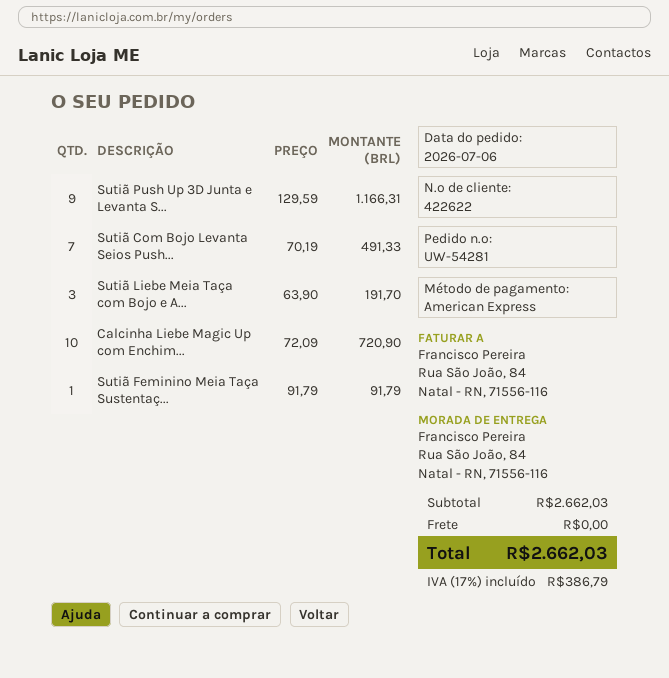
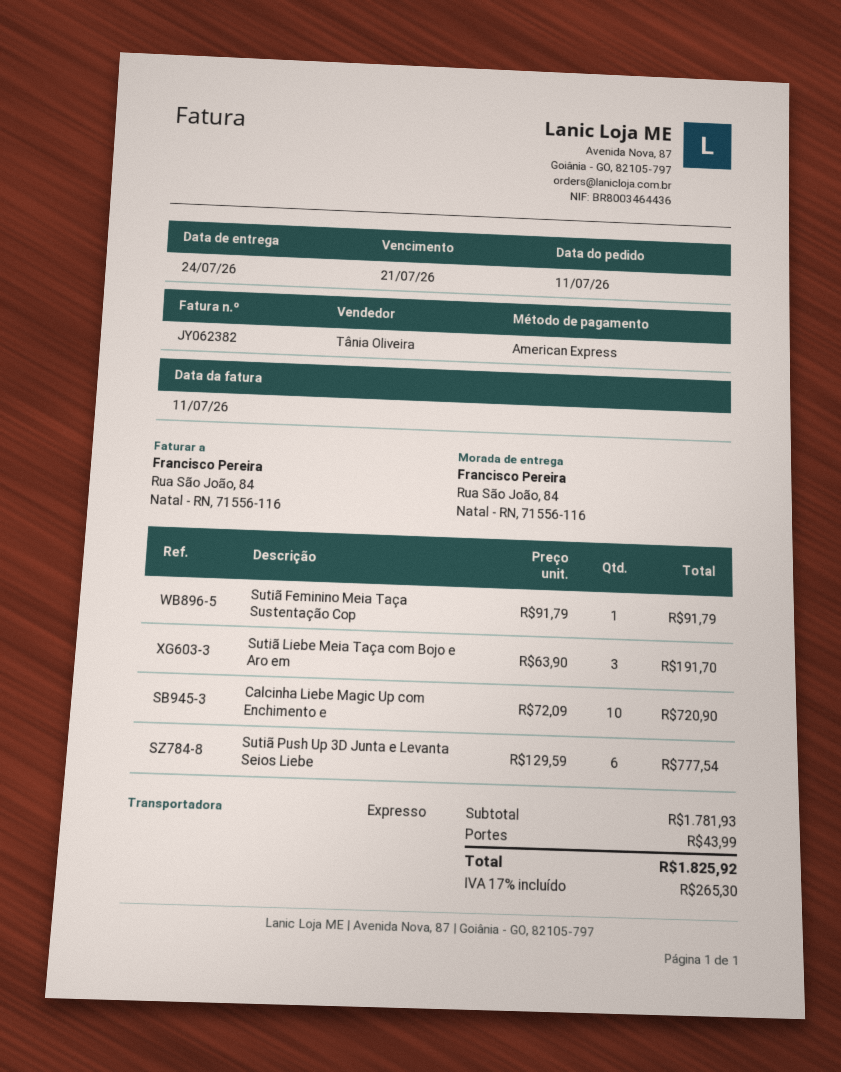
order date: 2026-07-06 -> 2026-07-11
Sutiã Push Up 3D Junta e Levanta S...: 9 x 129.59 = 1166.31 -> 6 x 129.59 = 777.54
Sutiã Com Bojo Levanta Seios Push...: 7 x 70.19 = 491.33 -> none
subtotal: 2662.03 -> 1781.93
shipping: 0.00 -> 43.99
tax: 17% = 386.79 -> 17% = 265.30
total: 2662.03 -> 1825.92

